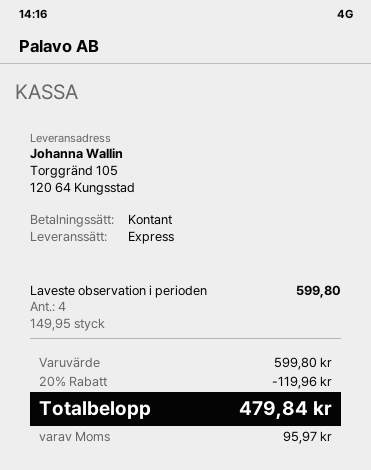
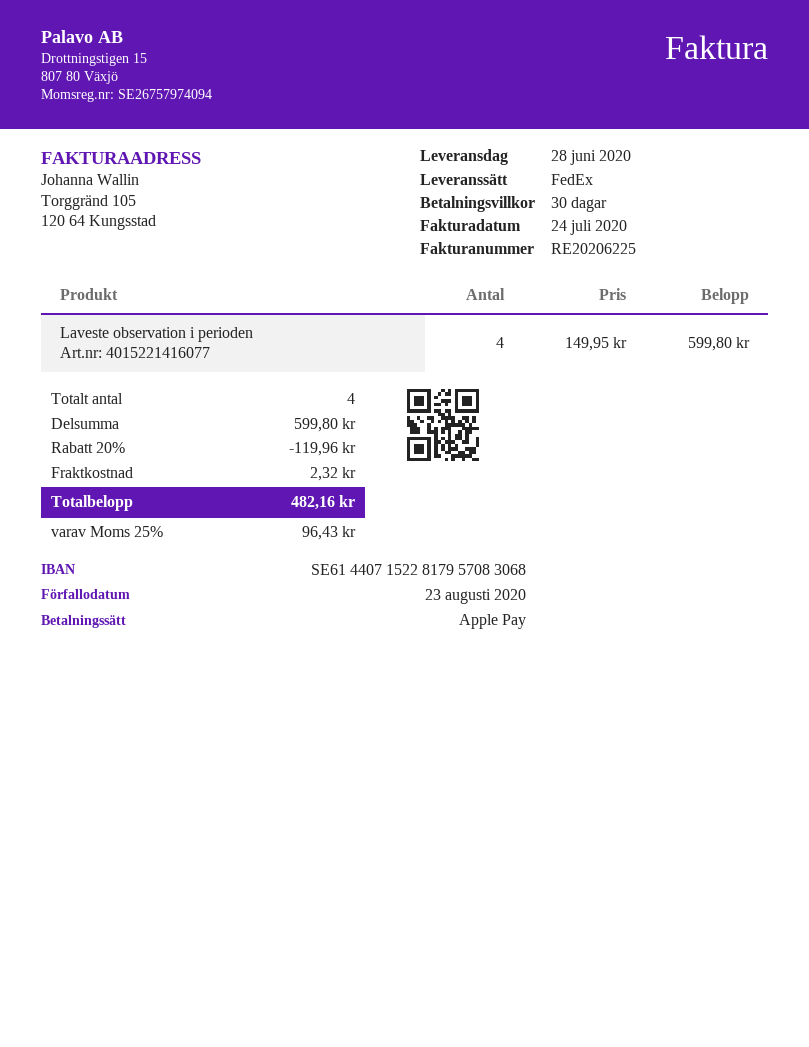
payment method: cash -> Apple Pay
shipping method: express -> FedEx
shipping: none -> 2.32
tax: 95.97 -> 96.43
total: 479.84 -> 482.16

